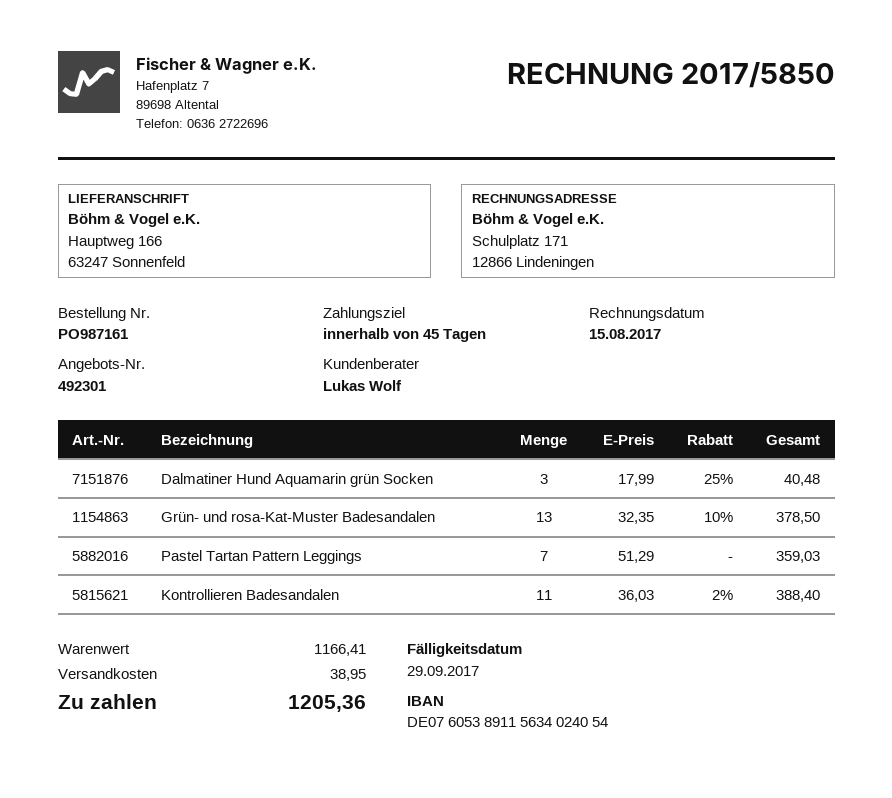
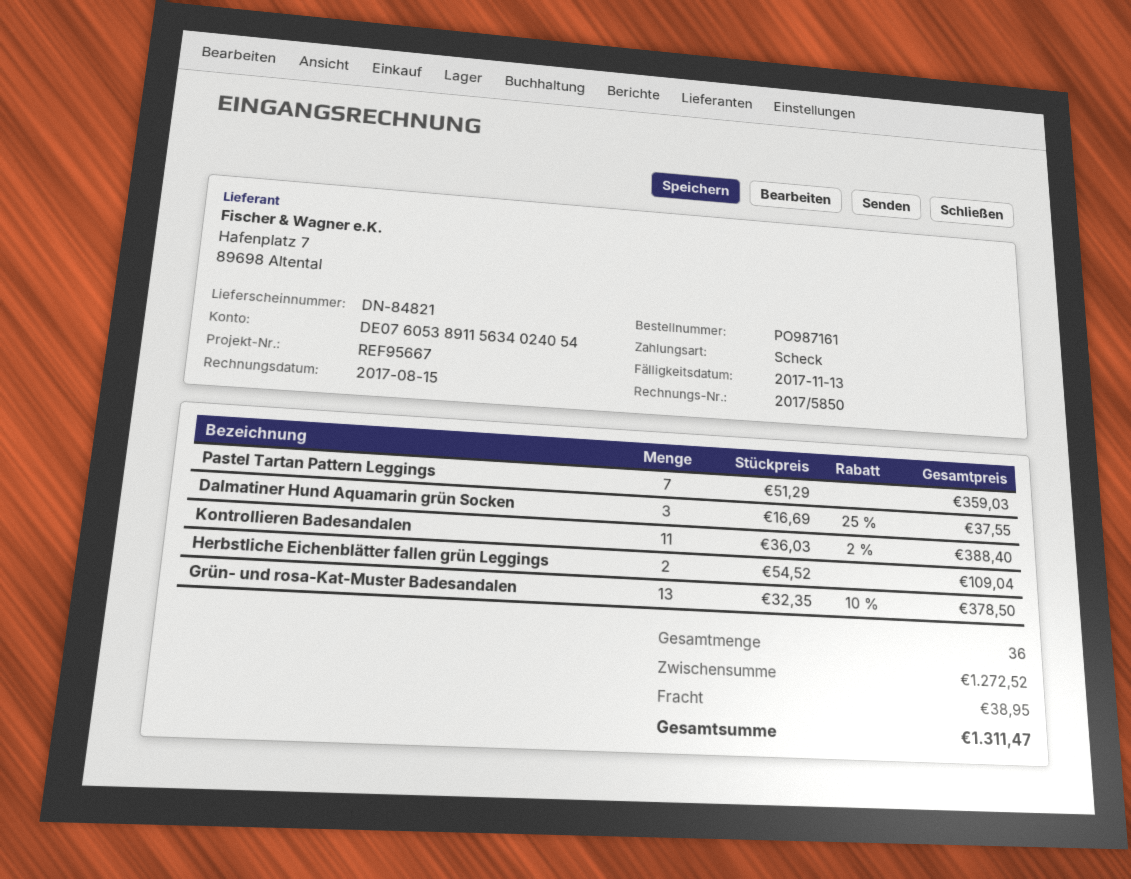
due date: 2017-09-29 -> 2017-11-13
Dalmatiner Hund Aquamarin grün Socken: 3 x 17.99 - 25% = 40.48 -> 3 x 16.69 - 25% = 37.55
Herbstliche Eichenblätter fallen grün Leggings: none -> 2 x 54.52 = 109.04
subtotal: 1166.41 -> 1272.52
total: 1205.36 -> 1311.47

